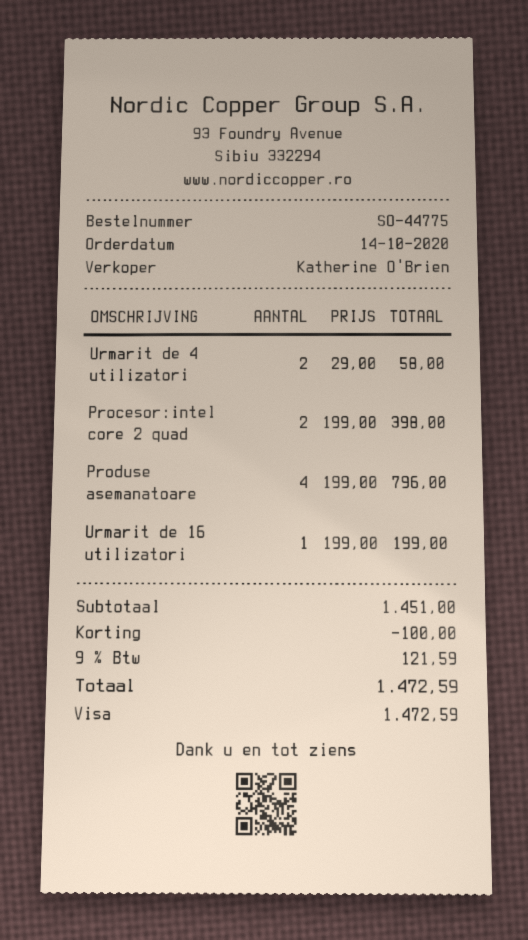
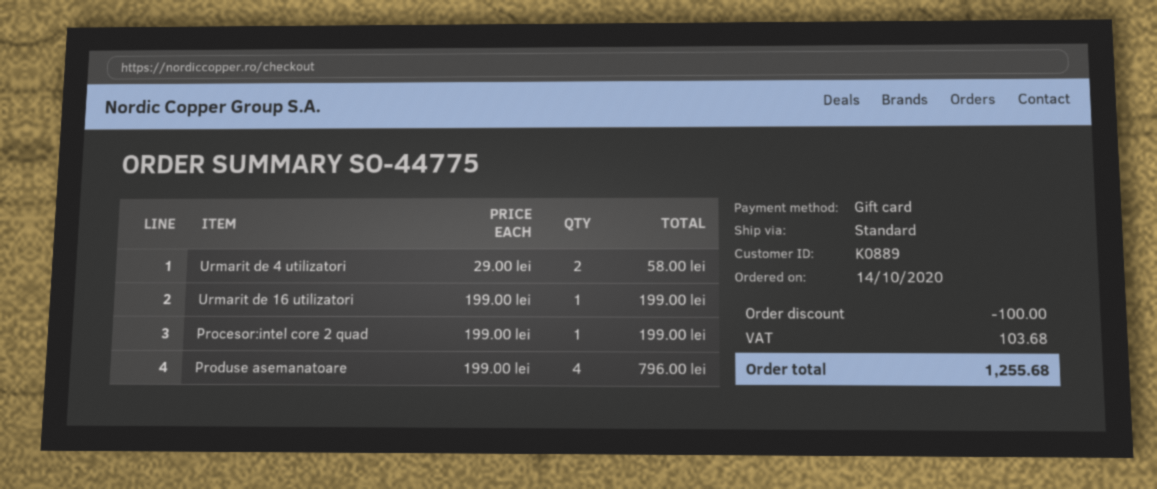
payment method: Visa -> gift card
Procesor:intel core 2 quad: 2 x 199.00 = 398.00 -> 1 x 199.00 = 199.00
tax: 121.59 -> 103.68
total: 1472.59 -> 1255.68

